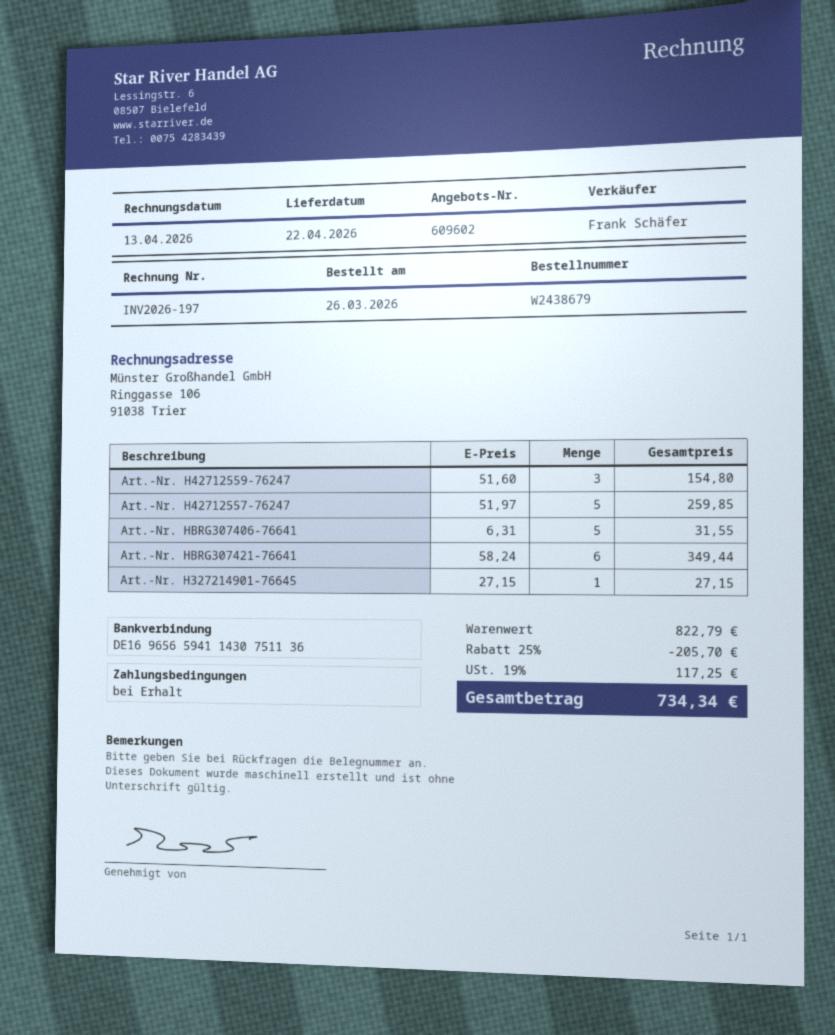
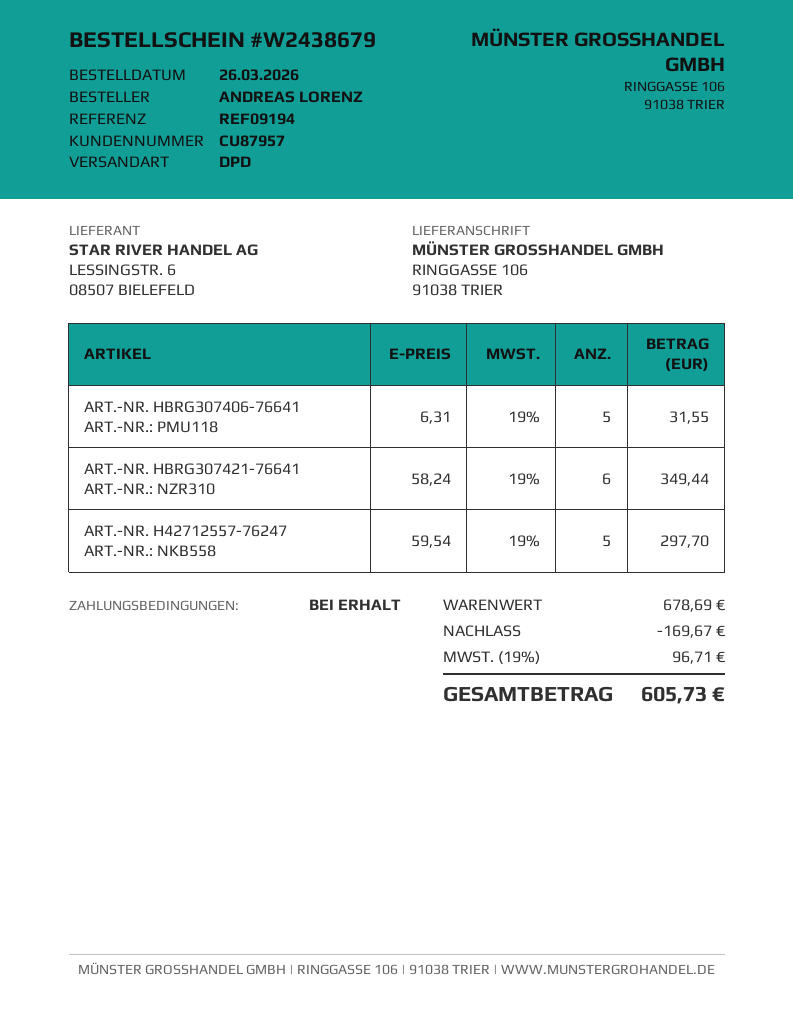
Art.-Nr. H42712559-76247: 3 x 51.60 = 154.80 -> none
Art.-Nr. H42712557-76247: 5 x 51.97 = 259.85 -> 5 x 59.54 = 297.70
Art.-Nr. H327214901-76645: 1 x 27.15 = 27.15 -> none
subtotal: 822.79 -> 678.69
discount: 205.70 -> 169.67
tax: 19% = 117.25 -> 19% = 96.71
total: 734.34 -> 605.73

